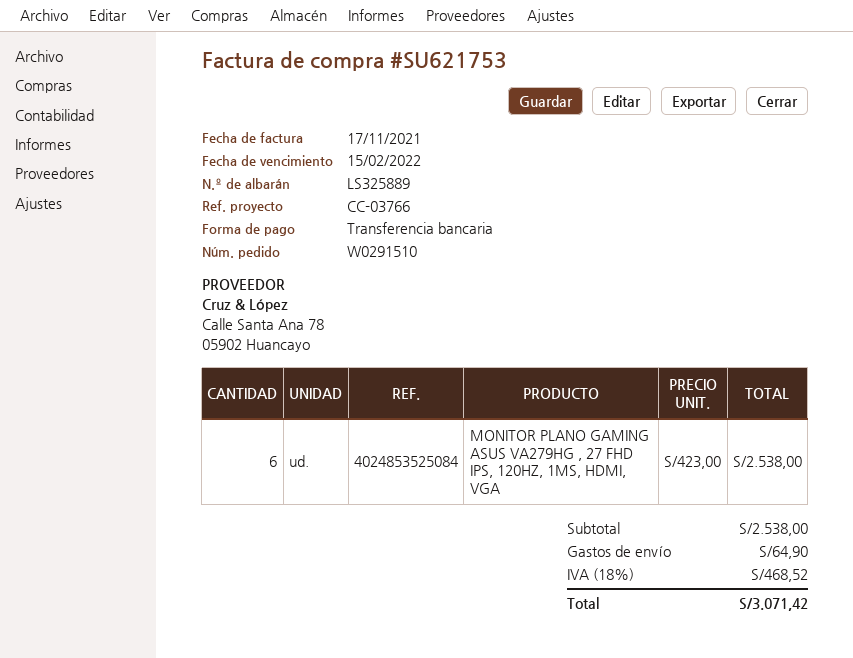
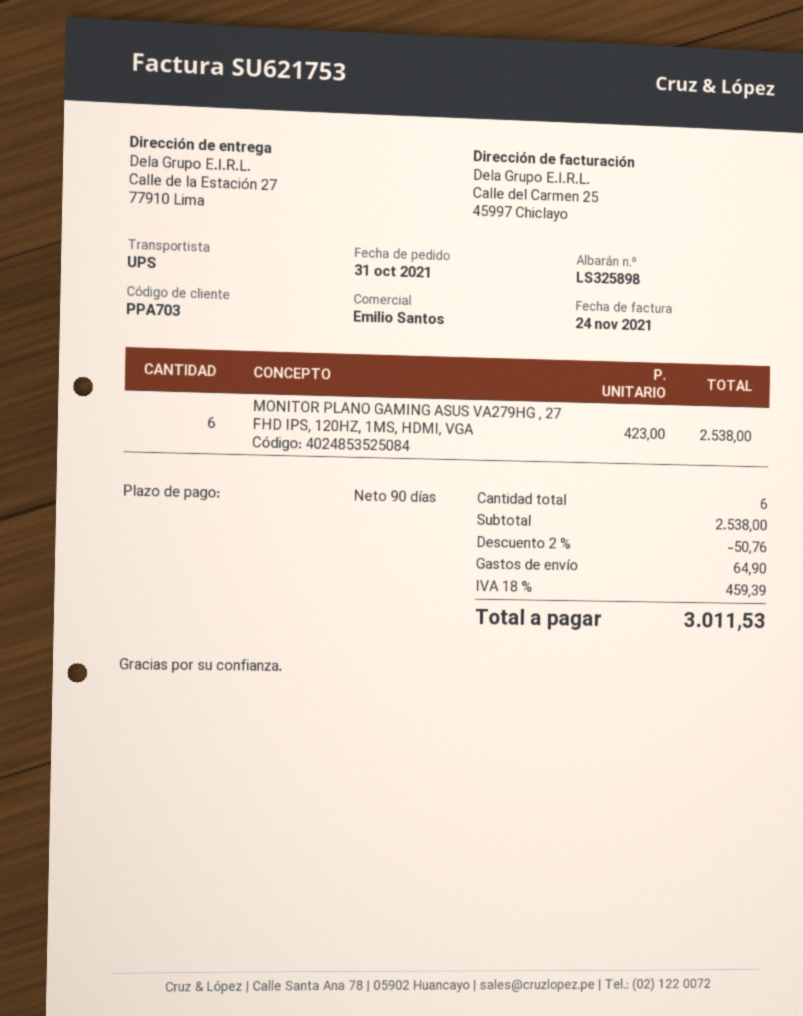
delivery note number: LS325889 -> LS325898
invoice date: 2021-11-17 -> 2021-11-24
discount: none -> 2% = 50.76
tax: 18% = 468.52 -> 18% = 459.39
total: 3071.42 -> 3011.53

